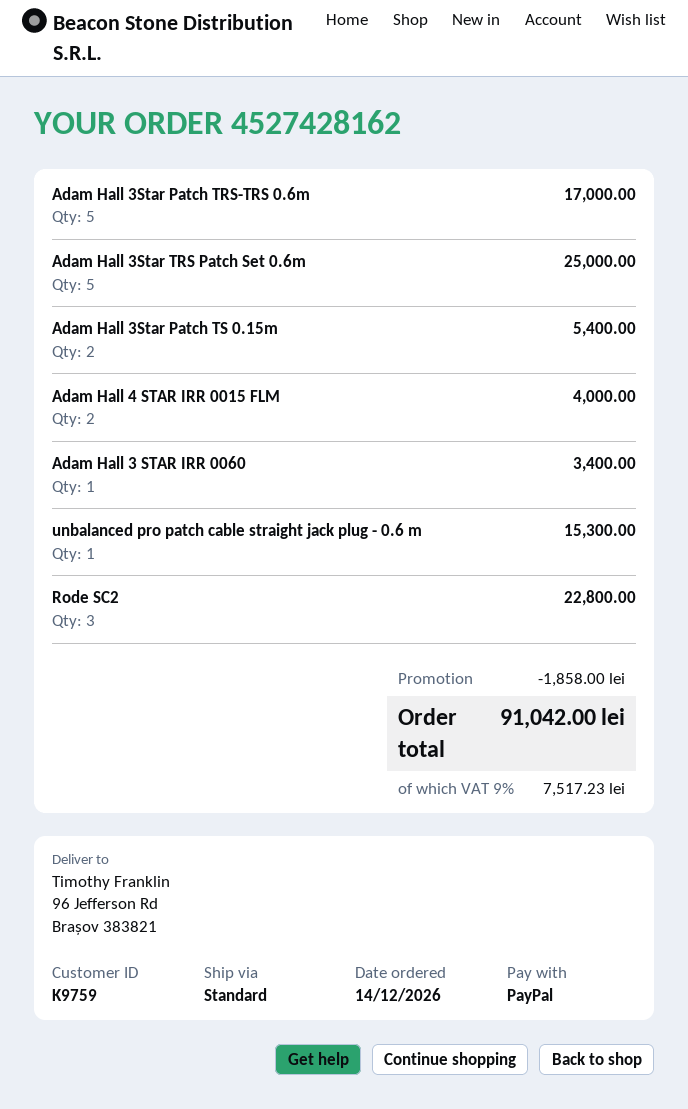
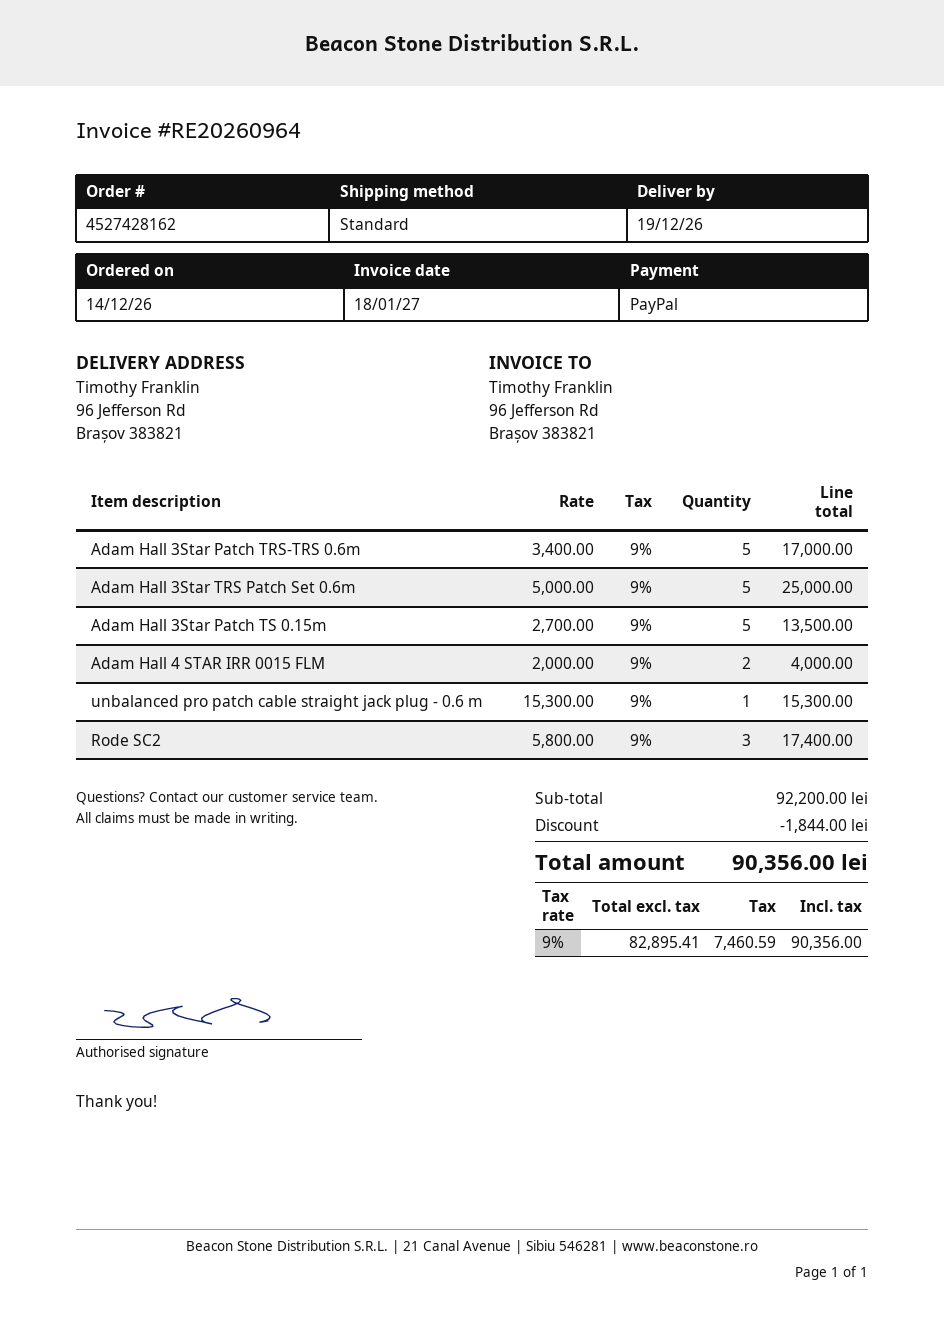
Adam Hall 3Star Patch TS 0.15m: 2 for 5400.00 -> 5 for 13500.00
Adam Hall 3 STAR IRR 0060: 1 for 3400.00 -> none
Rode SC2: 3 for 22800.00 -> 3 for 17400.00
discount: 1858.00 -> 1844.00
tax: 9% = 7517.23 -> 9% = 7460.59
total: 91042.00 -> 90356.00

